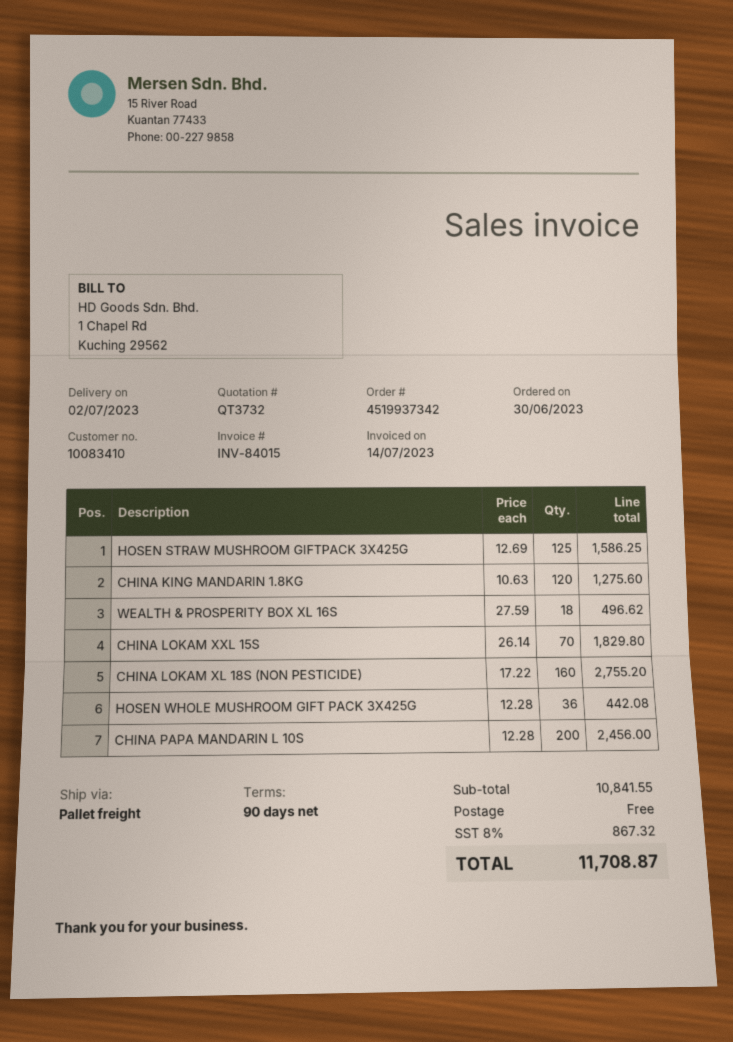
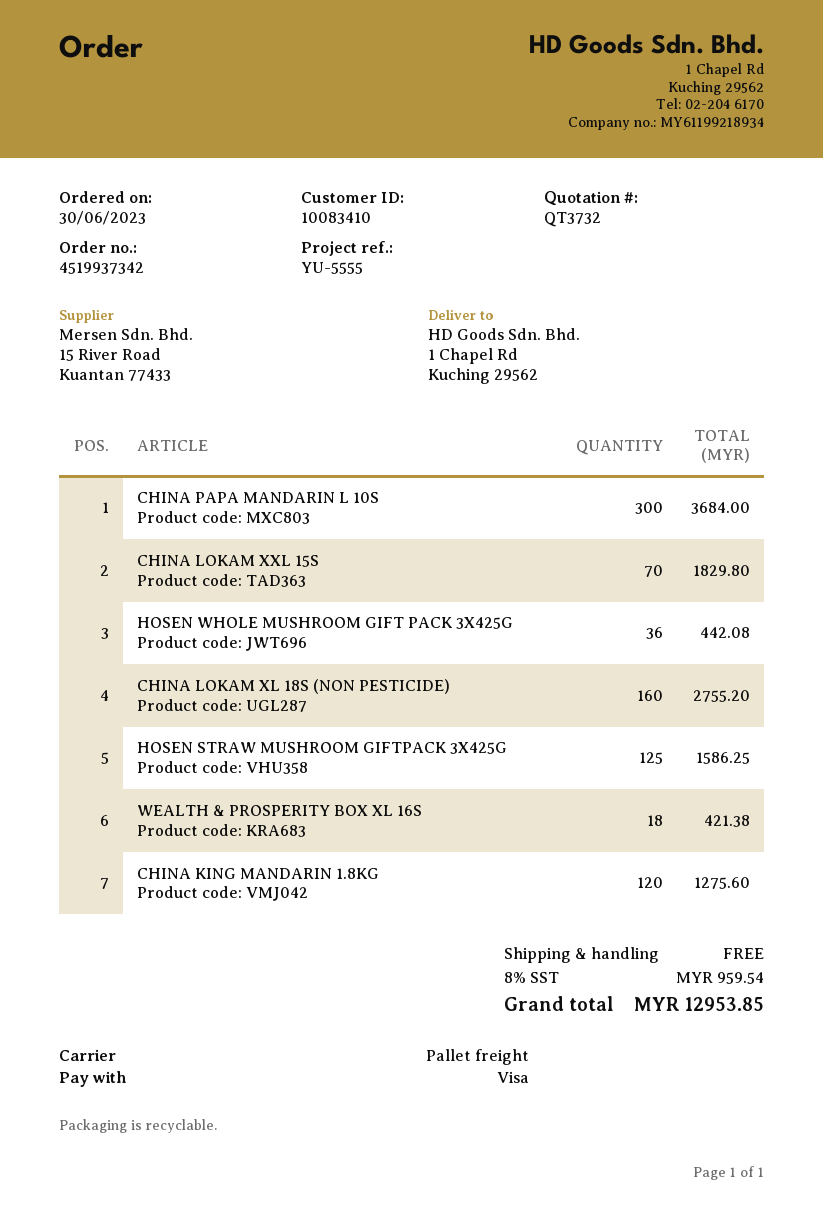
WEALTH & PROSPERITY BOX XL 16S: 18 for 496.62 -> 18 for 421.38
CHINA PAPA MANDARIN L 10S: 200 for 2456.00 -> 300 for 3684.00
tax: 8% = 867.32 -> 8% = 959.54
total: 11708.87 -> 12953.85

